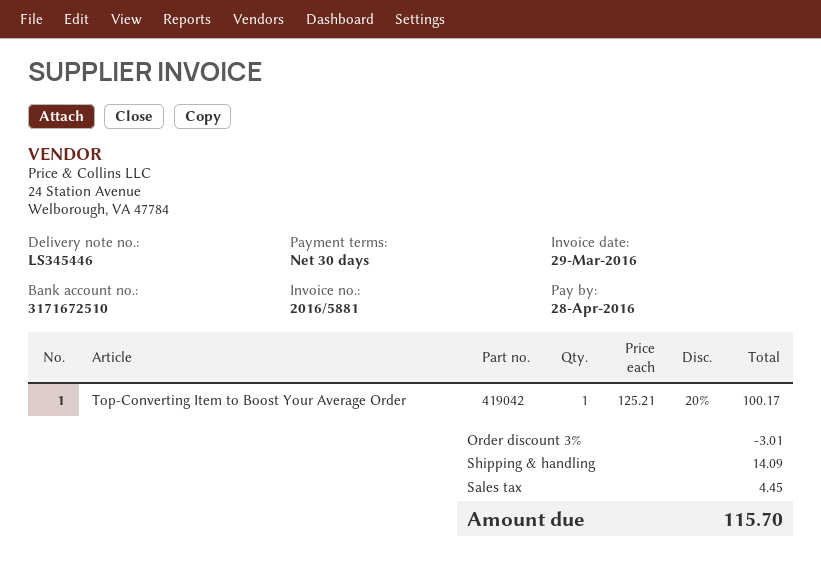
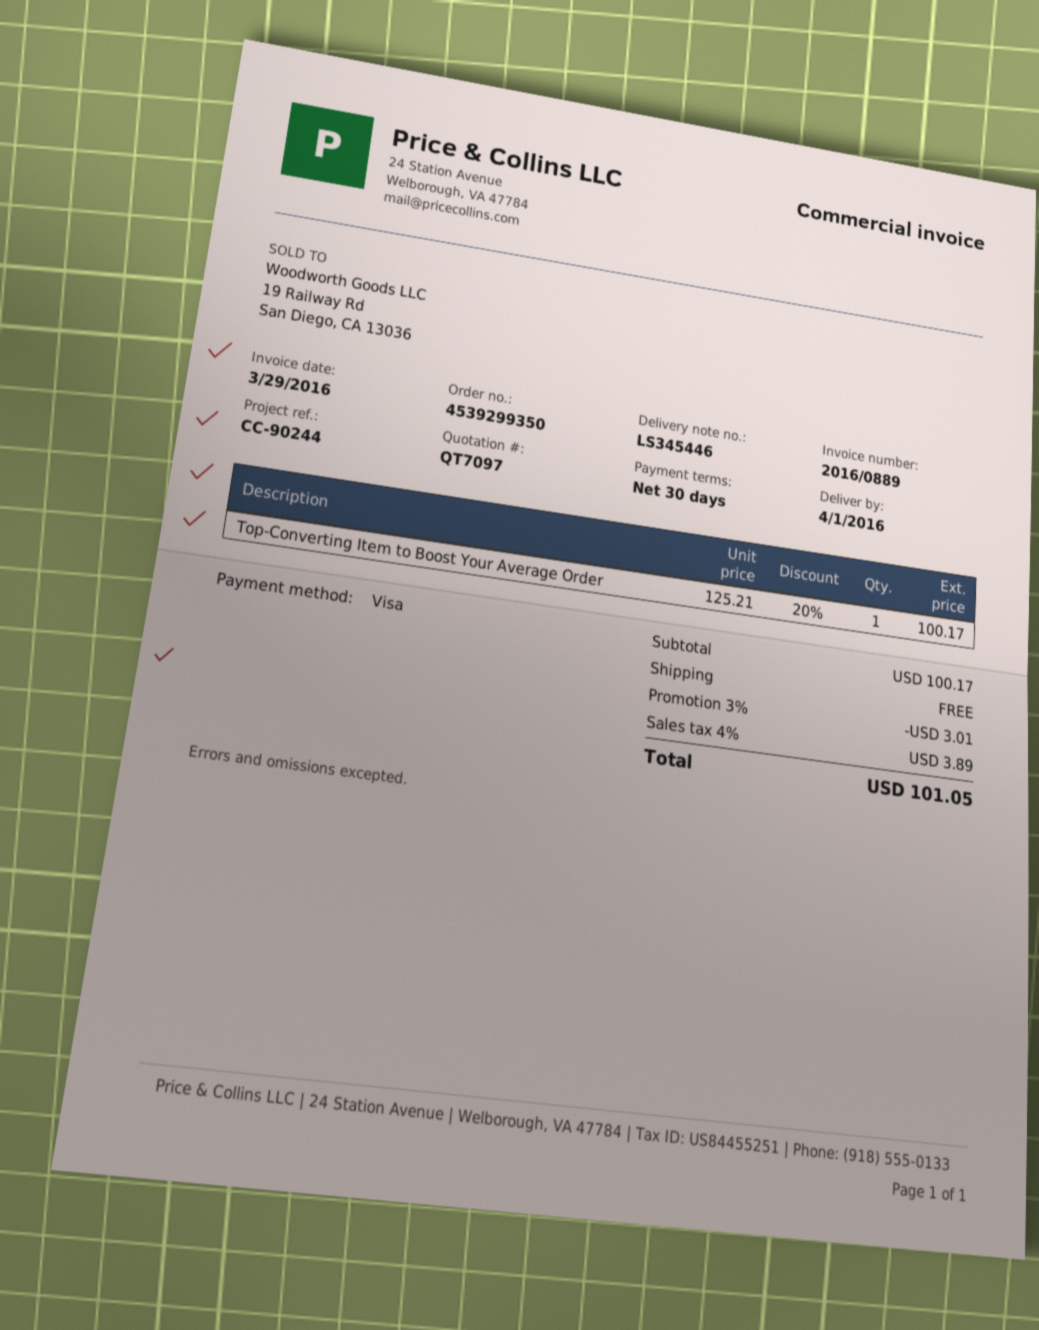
invoice number: 2016/5881 -> 2016/0889
shipping: 14.09 -> 0.00
tax: 4.45 -> 3.89
total: 115.70 -> 101.05

